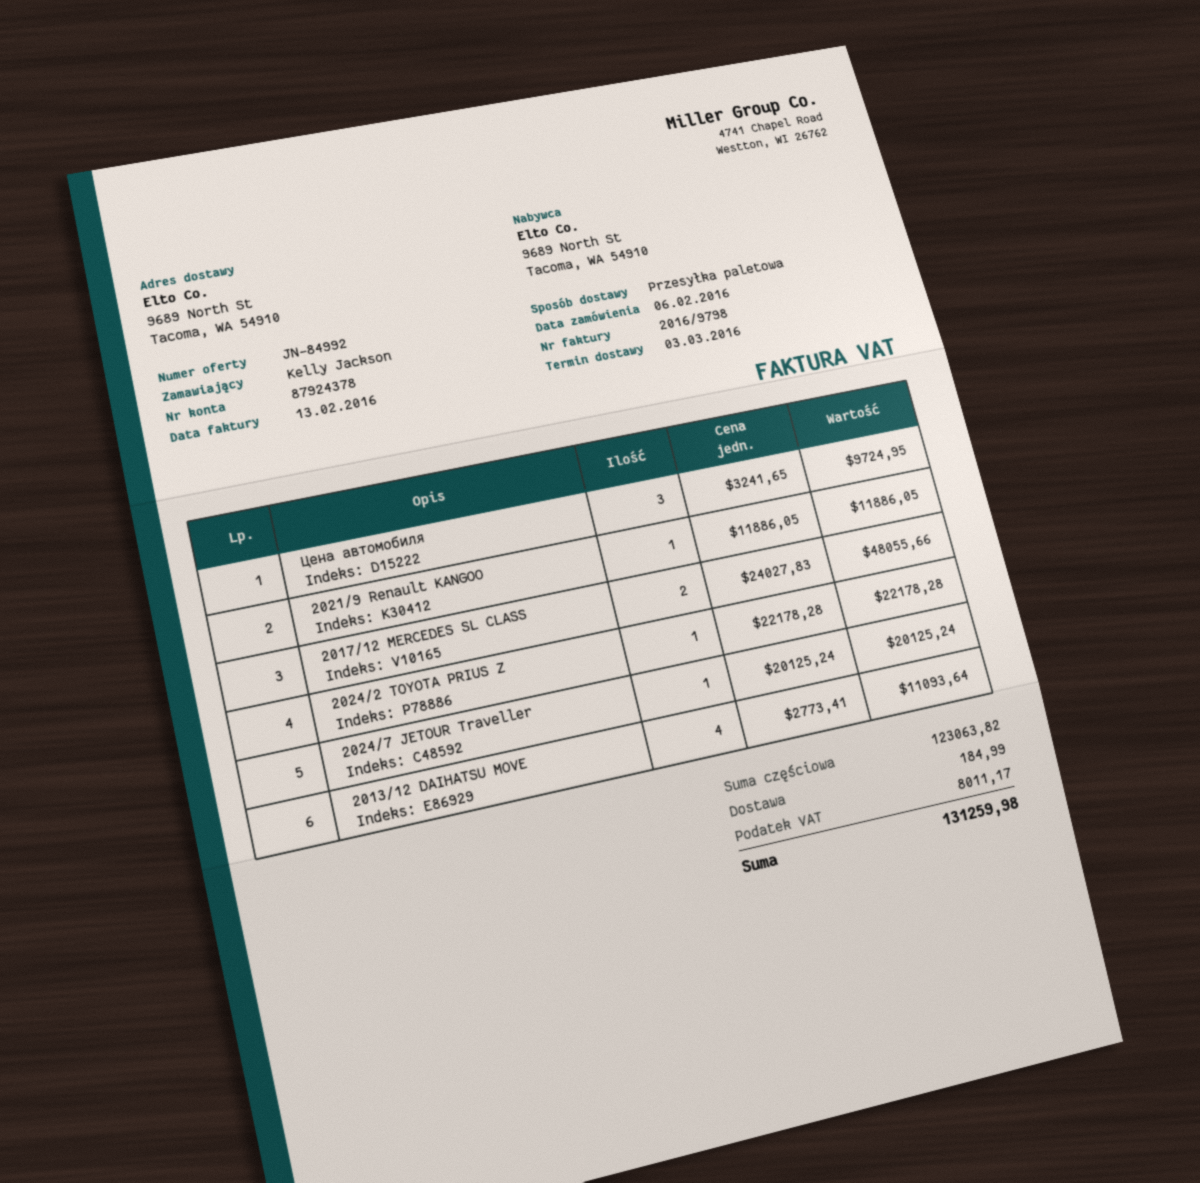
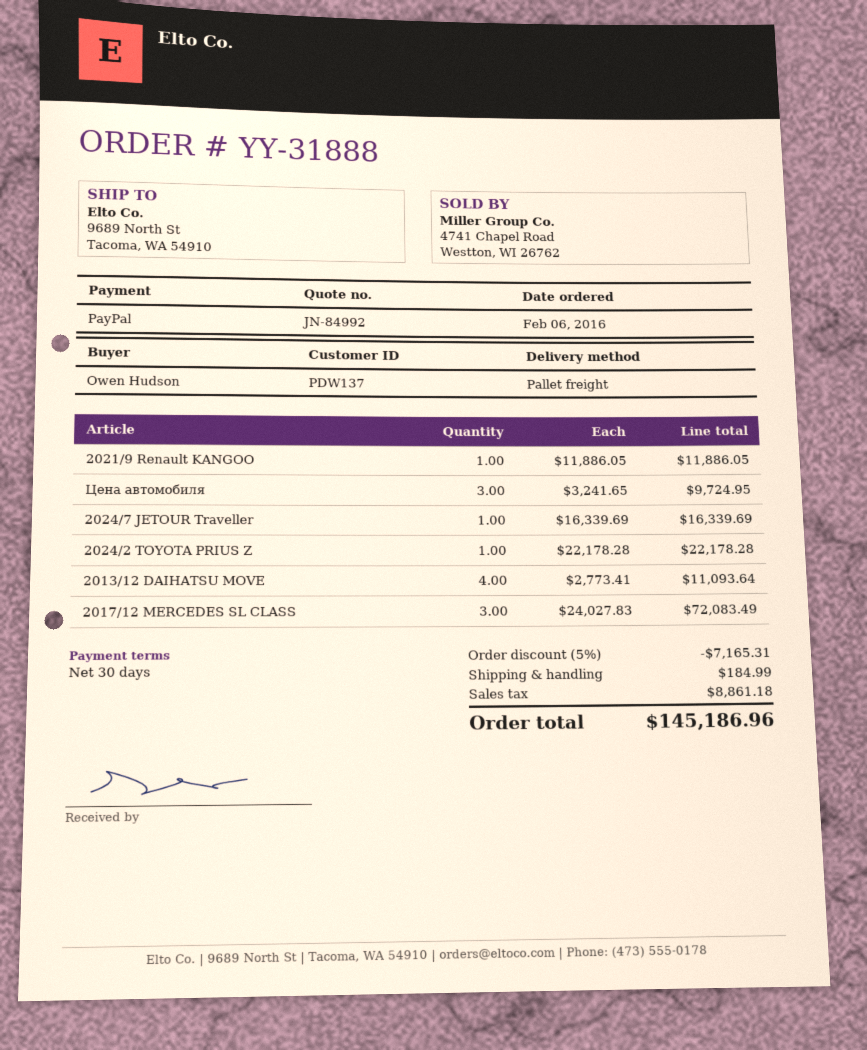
ordered by: Kelly Jackson -> Owen Hudson
2017/12 MERCEDES SL CLASS: 2 x 24027.83 = 48055.66 -> 3 x 24027.83 = 72083.49
2024/7 JETOUR Traveller: 1 x 20125.24 = 20125.24 -> 1 x 16339.69 = 16339.69
discount: none -> 5% = 7165.31
tax: 8011.17 -> 8861.18
total: 131259.98 -> 145186.96

